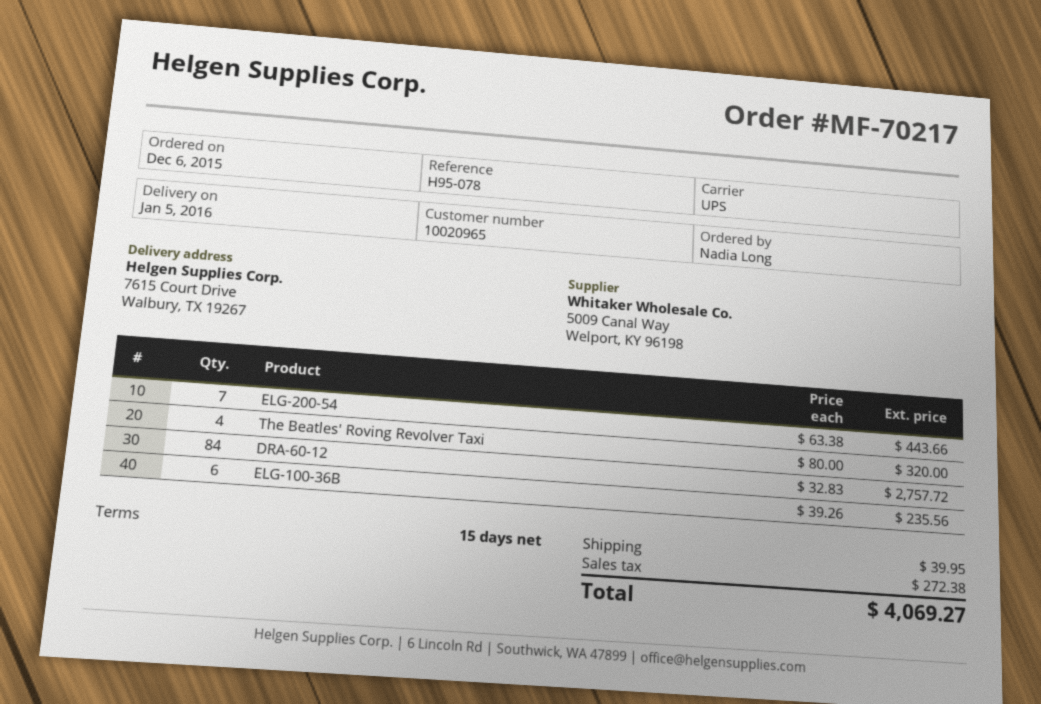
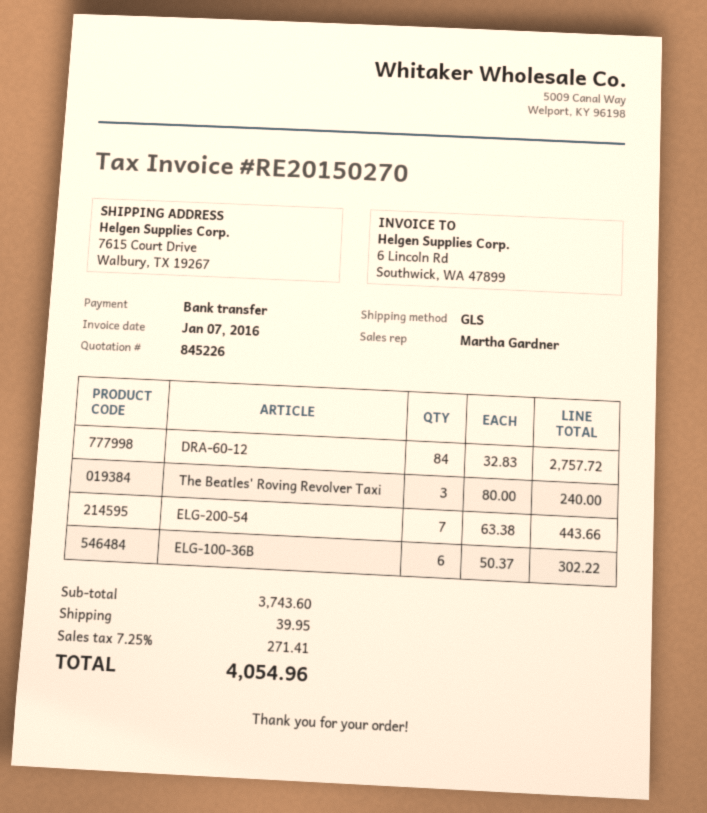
shipping method: UPS -> GLS
The Beatles' Roving Revolver Taxi: 4 x 80.00 = 320.00 -> 3 x 80.00 = 240.00
ELG-100-36B: 6 x 39.26 = 235.56 -> 6 x 50.37 = 302.22
tax: 272.38 -> 271.41
total: 4069.27 -> 4054.96

